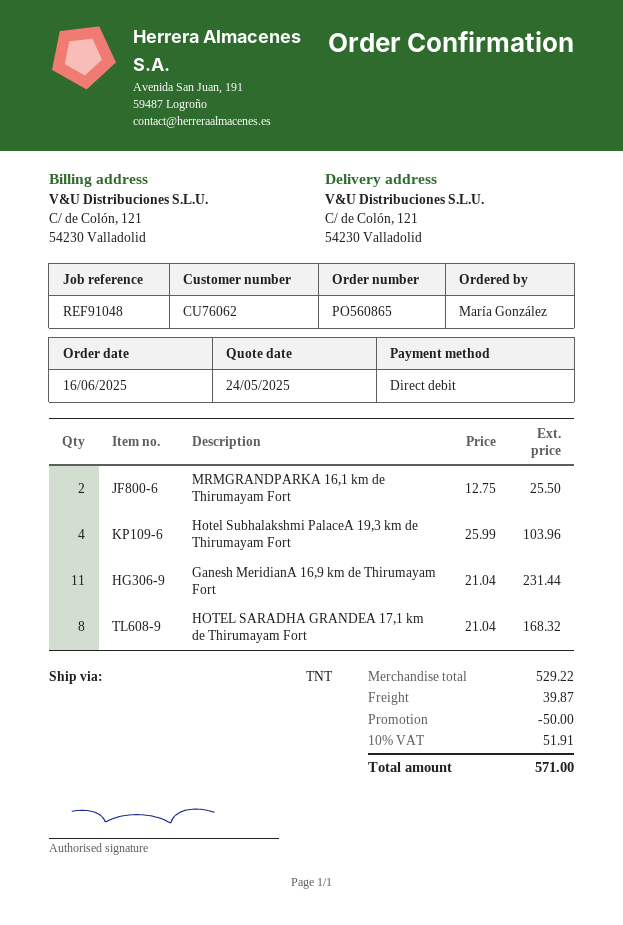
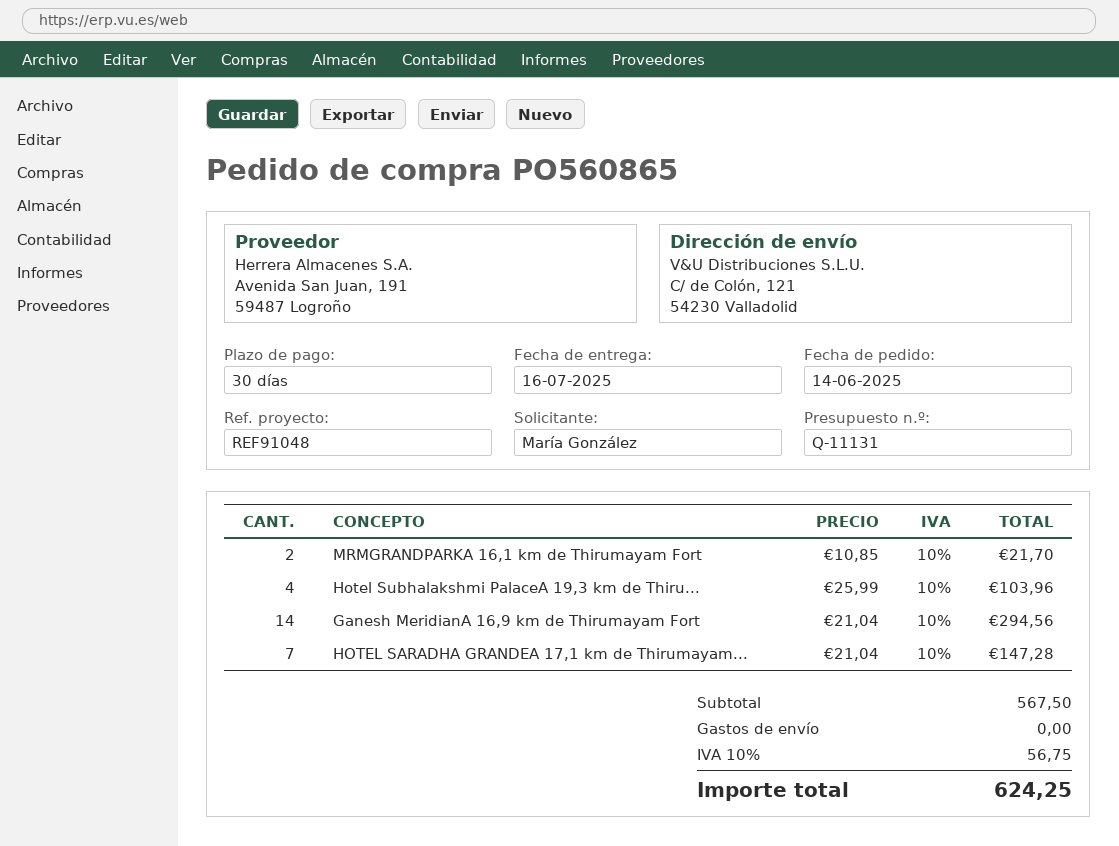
order date: 2025-06-16 -> 2025-06-14
MRMGRANDPARKA 16,1 km de Thirumayam Fort: 2 x 12.75 = 25.50 -> 2 x 10.85 = 21.70
Ganesh MeridianA 16,9 km de Thirumayam Fort: 11 x 21.04 = 231.44 -> 14 x 21.04 = 294.56
HOTEL SARADHA GRANDEA 17,1 km de Thirumayam Fort: 8 x 21.04 = 168.32 -> 7 x 21.04 = 147.28
subtotal: 529.22 -> 567.50
discount: 50.00 -> none
shipping: 39.87 -> 0.00
tax: 10% = 51.91 -> 10% = 56.75
total: 571.00 -> 624.25

